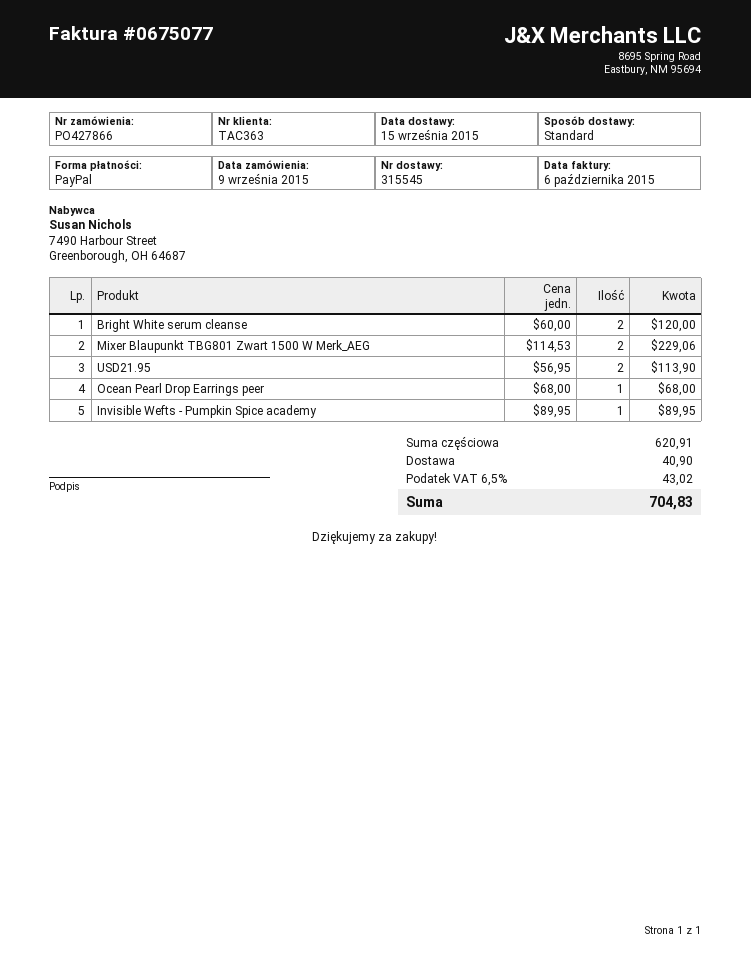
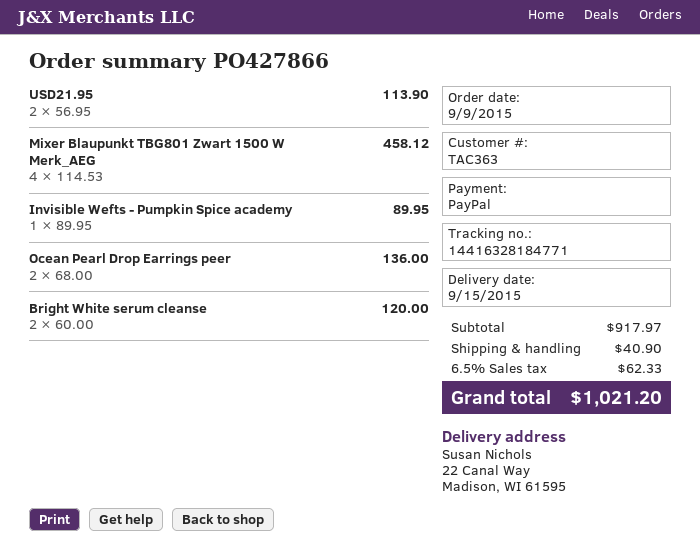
Mixer Blaupunkt TBG801 Zwart 1500 W Merk_AEG: 2 x 114.53 = 229.06 -> 4 x 114.53 = 458.12
Ocean Pearl Drop Earrings peer: 1 x 68.00 = 68.00 -> 2 x 68.00 = 136.00
subtotal: 620.91 -> 917.97
tax: 6.5% = 43.02 -> 6.5% = 62.33
total: 704.83 -> 1021.20

